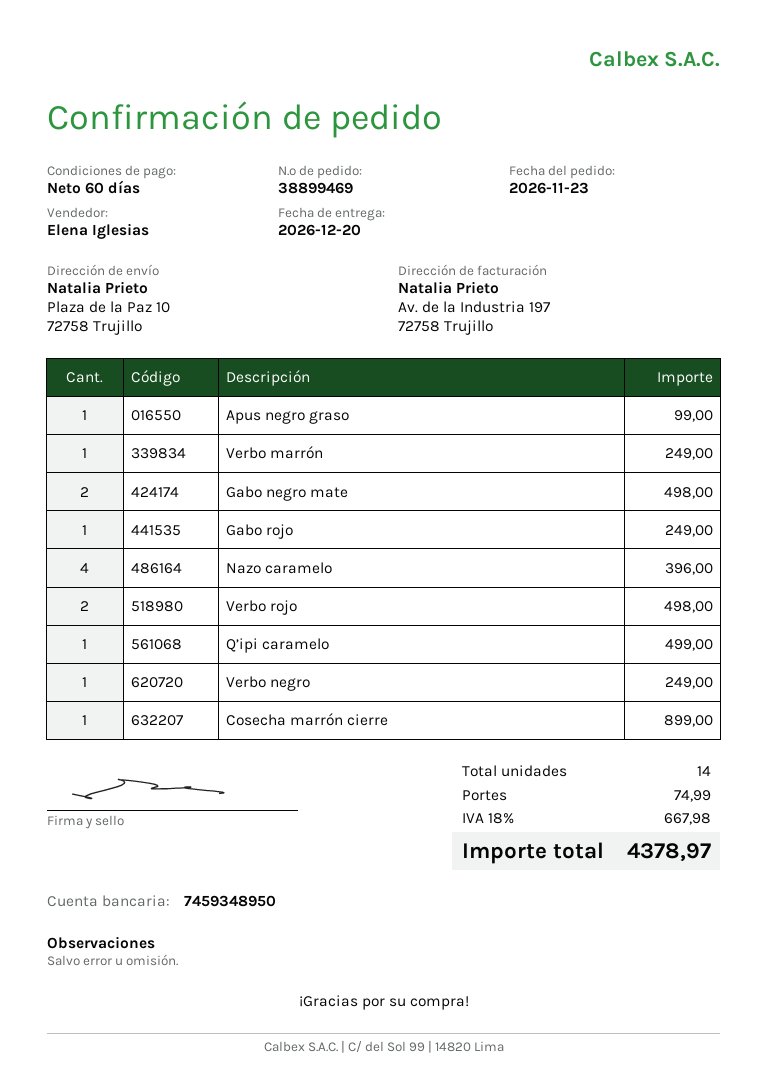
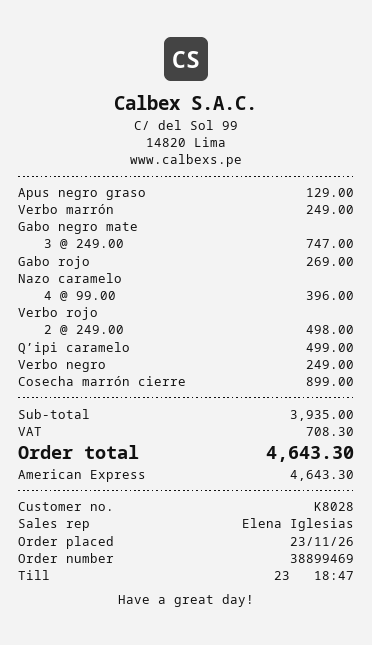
Apus negro graso: 1 for 99.00 -> 1 for 129.00
Gabo negro mate: 2 for 498.00 -> 3 for 747.00
Gabo rojo: 1 for 249.00 -> 1 for 269.00
shipping: 74.99 -> none
tax: 667.98 -> 708.30
total: 4378.97 -> 4643.30

